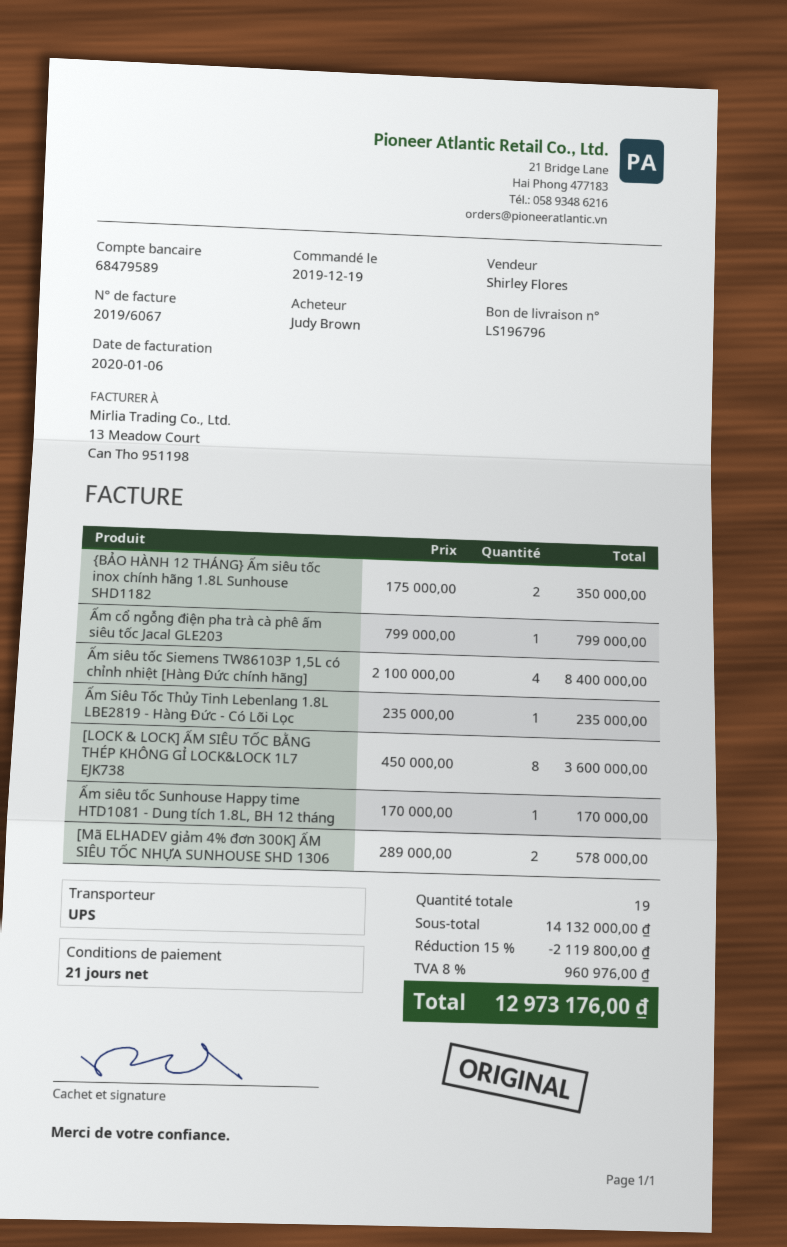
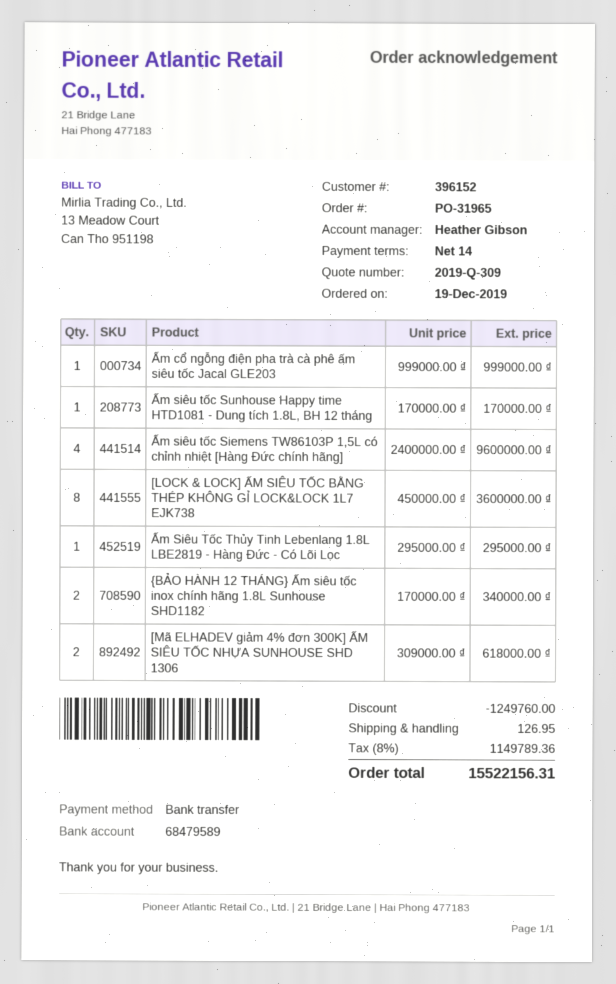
payment terms: 21 days -> 14 days
sales rep: Shirley Flores -> Heather Gibson
{BẢO HÀNH 12 THÁNG} Ấm siêu tốc inox chính hãng 1.8L Sunhouse SHD1182: 2 x 175000.00 = 350000.00 -> 2 x 170000.00 = 340000.00
Ấm cổ ngỗng điện pha trà cà phê ấm siêu tốc Jacal GLE203: 1 x 799000.00 = 799000.00 -> 1 x 999000.00 = 999000.00
Ấm siêu tốc Siemens TW86103P 1,5L có chỉnh nhiệt [Hàng Đức chính hãng]: 4 x 2100000.00 = 8400000.00 -> 4 x 2400000.00 = 9600000.00
Ấm Siêu Tốc Thủy Tinh Lebenlang 1.8L LBE2819 - Hàng Đức - Có Lõi Lọc: 1 x 235000.00 = 235000.00 -> 1 x 295000.00 = 295000.00
[Mã ELHADEV giảm 4% đơn 300K] ẤM SIÊU TỐC NHỰA SUNHOUSE SHD 1306: 2 x 289000.00 = 578000.00 -> 2 x 309000.00 = 618000.00
discount: 2119800.00 -> 1249760.00
shipping: none -> 126.95
tax: 8% = 960976.00 -> 8% = 1149789.36
total: 12973176.00 -> 15522156.31

